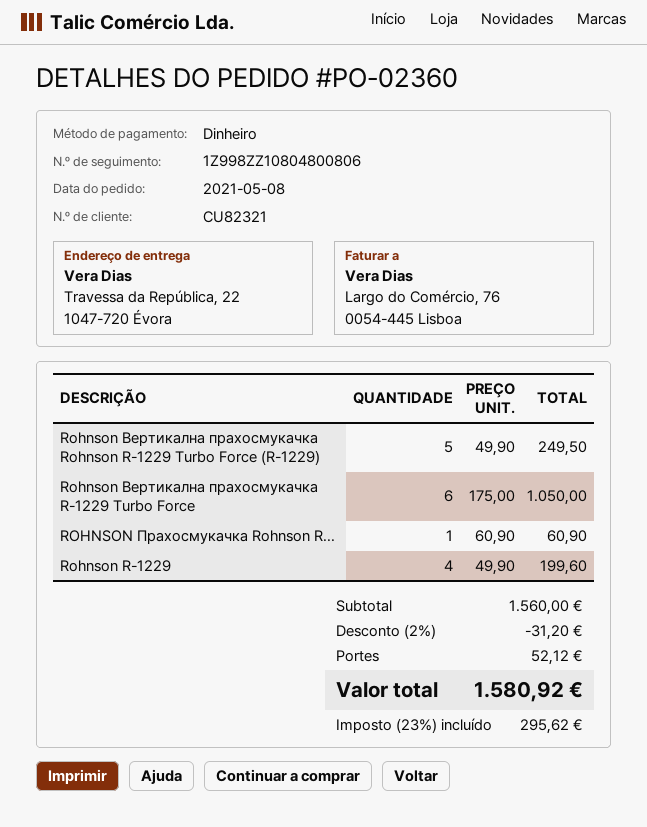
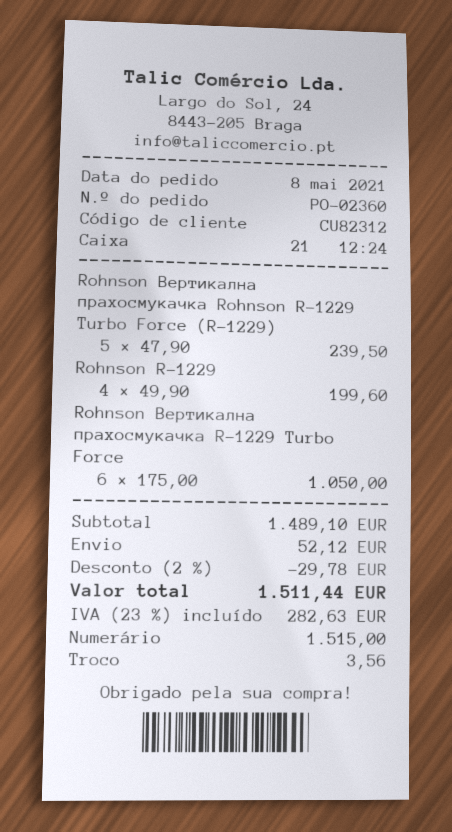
customer number: CU82321 -> CU82312
Rohnson Вертикална прахосмукачка Rohnson R-1229 Turbo Force (R-1229): 5 x 49.90 = 249.50 -> 5 x 47.90 = 239.50
ROHNSON Прахосмукачка Rohnson R...: 1 x 60.90 = 60.90 -> none
subtotal: 1560.00 -> 1489.10
discount: 2% = 31.20 -> 2% = 29.78
tax: 23% = 295.62 -> 23% = 282.63
total: 1580.92 -> 1511.44

